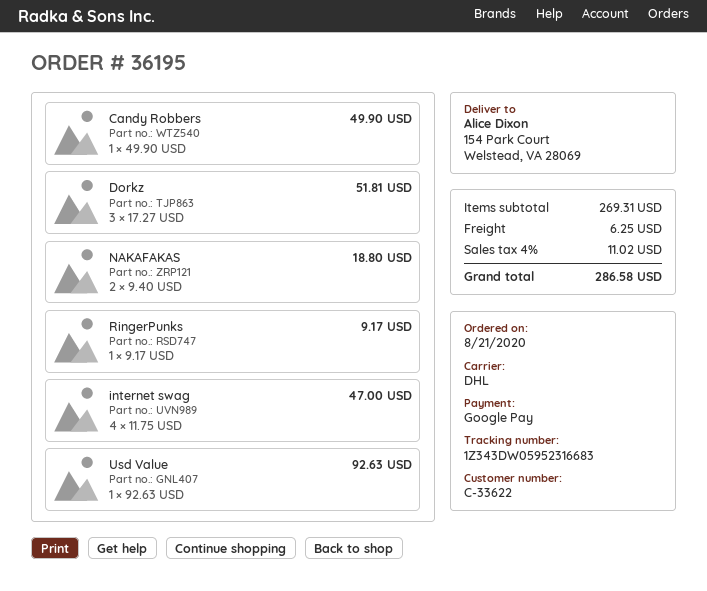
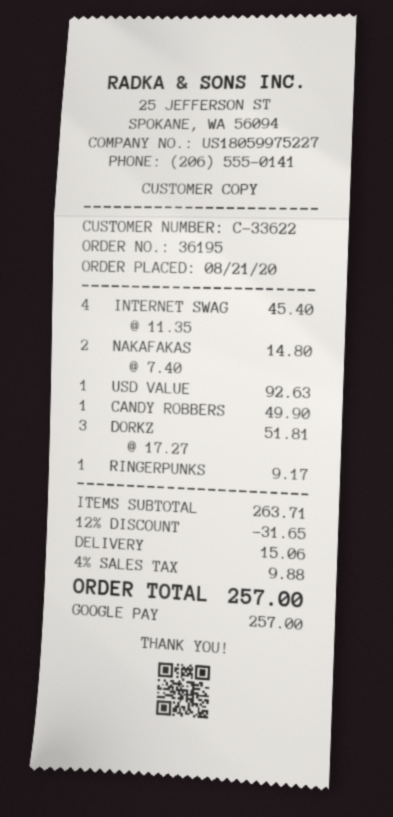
NAKAFAKAS: 2 x 9.40 = 18.80 -> 2 x 7.40 = 14.80
internet swag: 4 x 11.75 = 47.00 -> 4 x 11.35 = 45.40
subtotal: 269.31 -> 263.71
discount: none -> 12% = 31.65
shipping: 6.25 -> 15.06
tax: 4% = 11.02 -> 4% = 9.88
total: 286.58 -> 257.00

